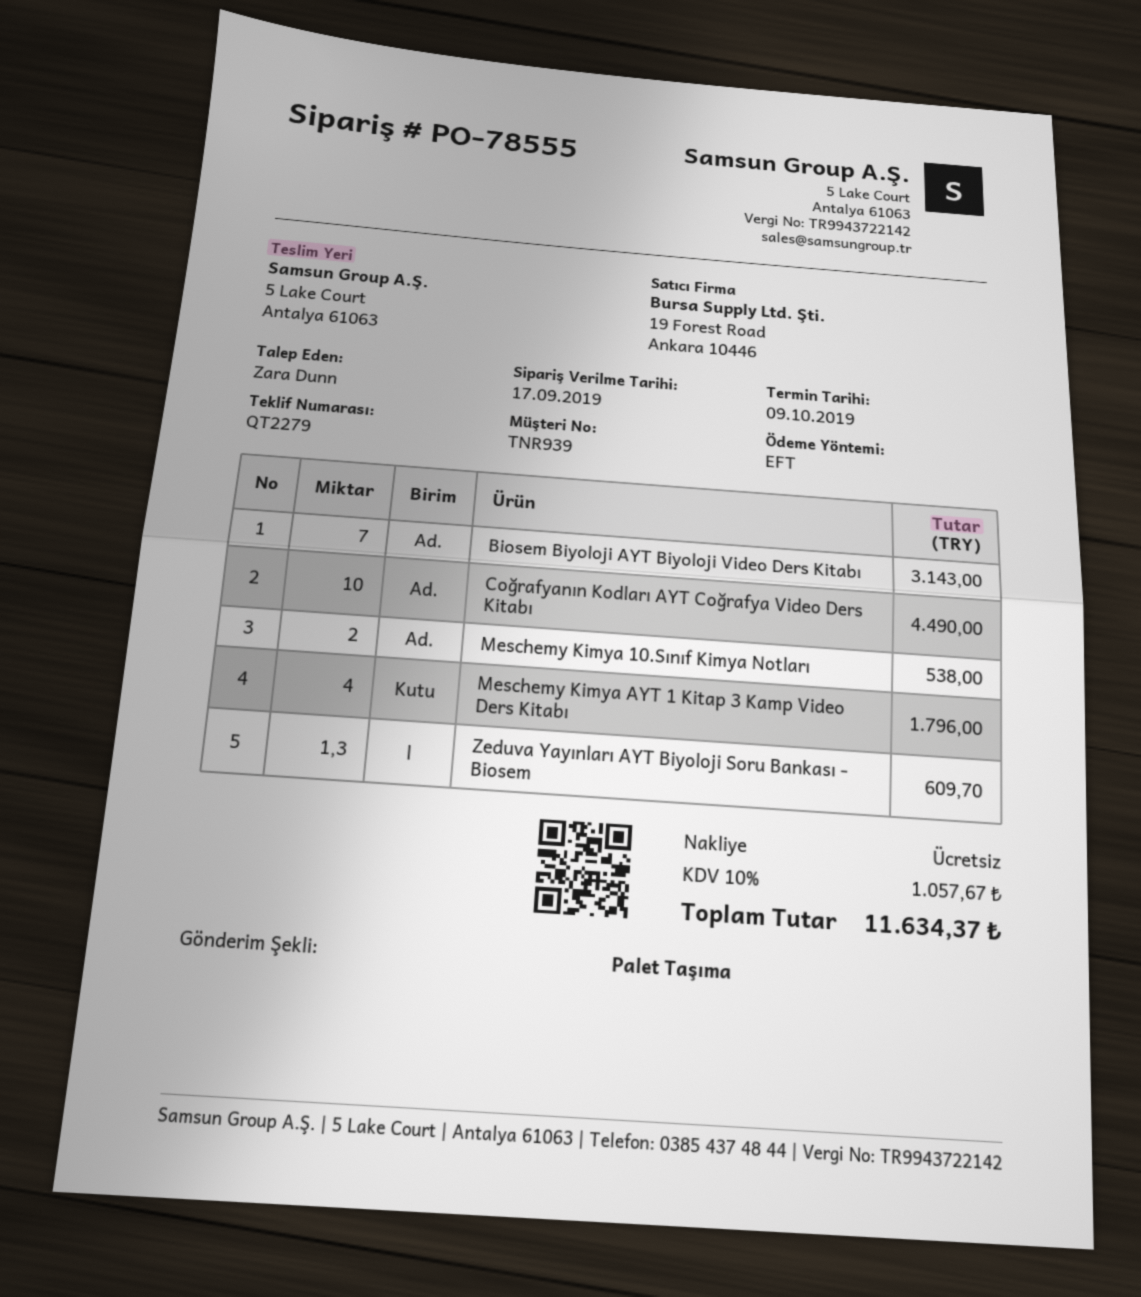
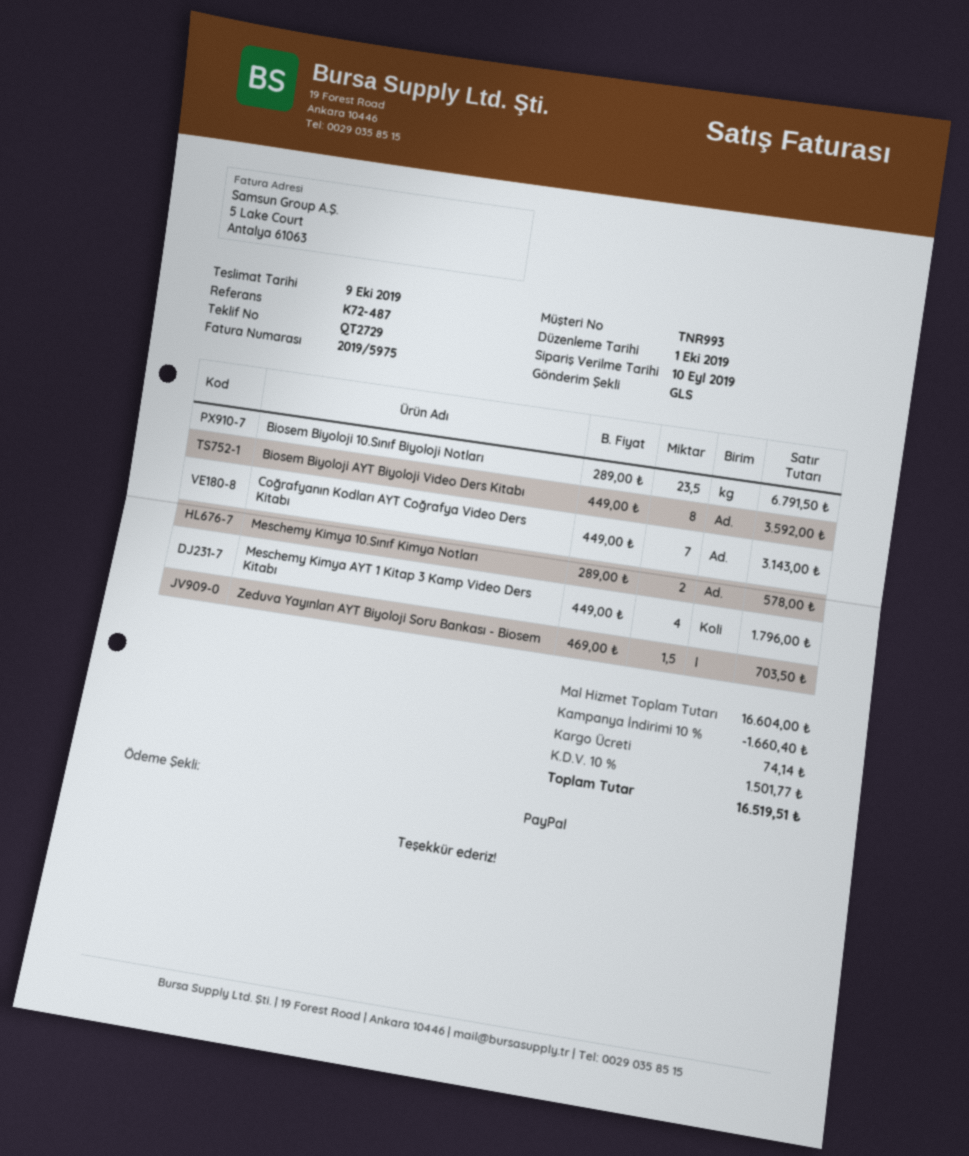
quote number: QT2279 -> QT2729
order date: 2019-09-17 -> 2019-09-10
customer number: TNR939 -> TNR993
payment method: bank transfer -> PayPal
shipping method: pallet freight -> GLS
Biosem Biyoloji AYT Biyoloji Video Ders Kitabı: 7 for 3143.00 -> 8 for 3592.00
Coğrafyanın Kodları AYT Coğrafya Video Ders Kitabı: 10 for 4490.00 -> 7 for 3143.00
Meschemy Kimya 10.Sınıf Kimya Notları: 2 for 538.00 -> 2 for 578.00
Zeduva Yayınları AYT Biyoloji Soru Bankası - Biosem: 1.3 for 609.70 -> 1.5 for 703.50
Biosem Biyoloji 10.Sınıf Biyoloji Notları: none -> 23.5 for 6791.50
discount: none -> 10% = 1660.40
shipping: 0.00 -> 74.14
tax: 10% = 1057.67 -> 10% = 1501.77
total: 11634.37 -> 16519.51

